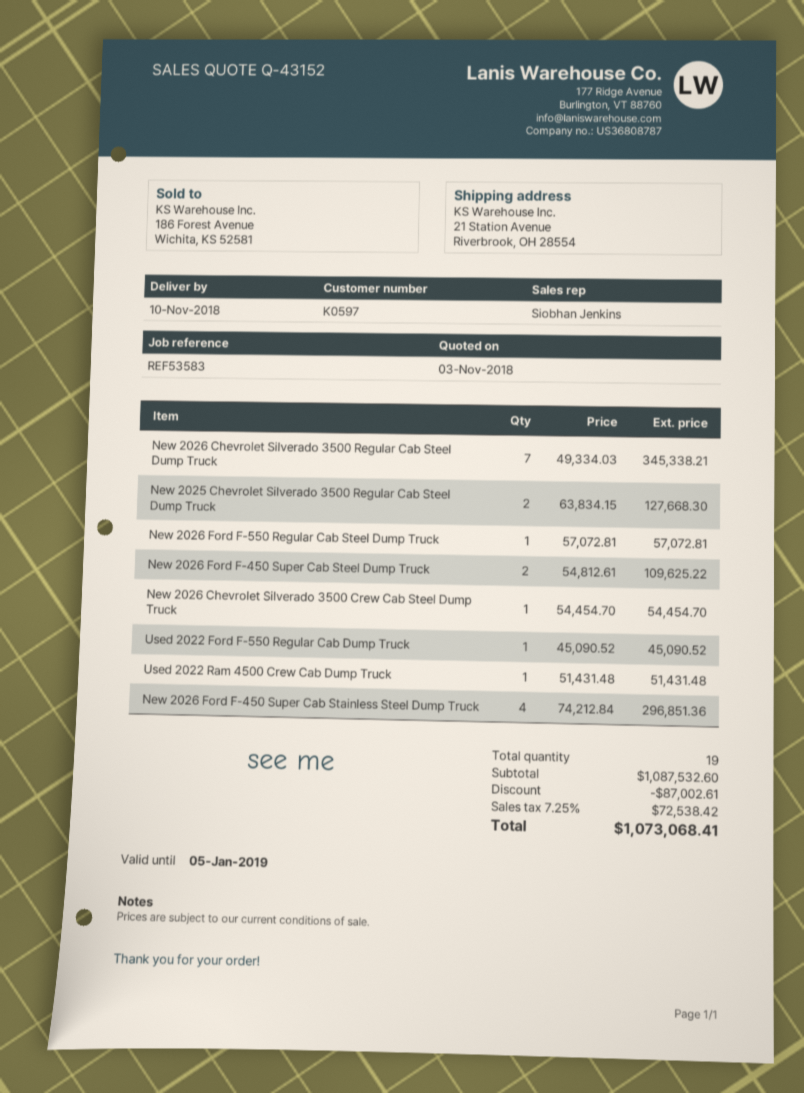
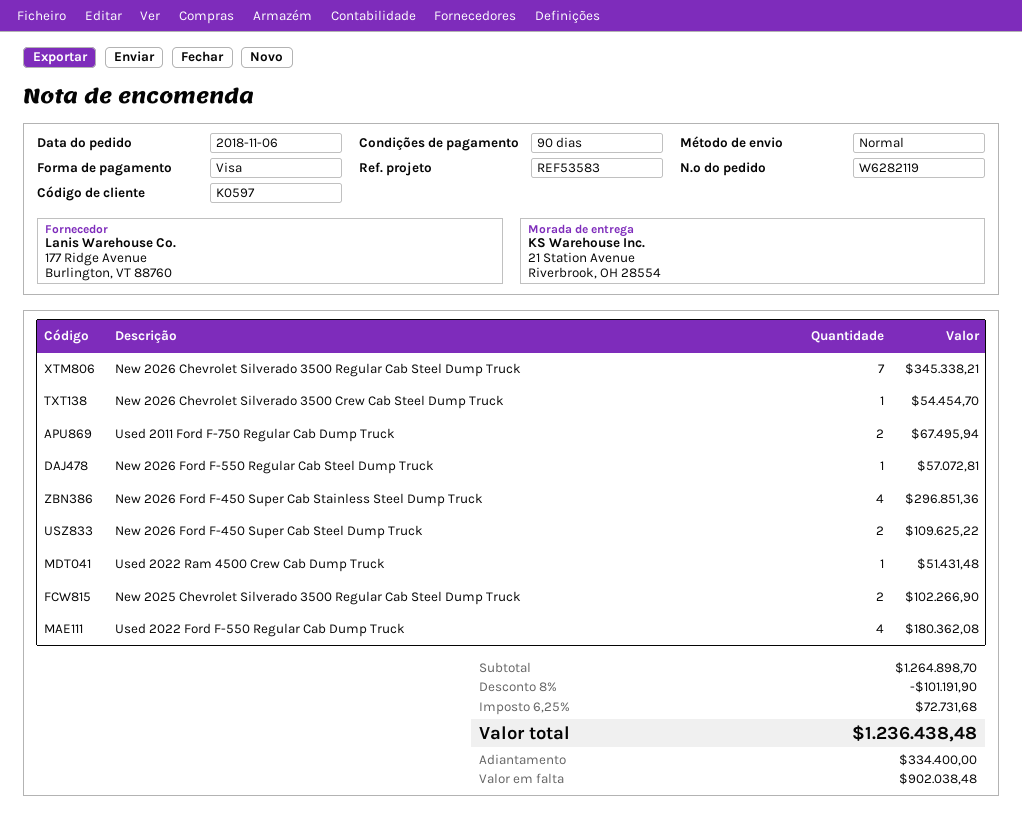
New 2025 Chevrolet Silverado 3500 Regular Cab Steel Dump Truck: 2 for 127668.30 -> 2 for 102266.90
Used 2022 Ford F-550 Regular Cab Dump Truck: 1 for 45090.52 -> 4 for 180362.08
Used 2011 Ford F-750 Regular Cab Dump Truck: none -> 2 for 67495.94
subtotal: 1087532.60 -> 1264898.70
discount: 87002.61 -> 101191.90
tax: 7.25% = 72538.42 -> 6.25% = 72731.68
total: 1073068.41 -> 1236438.48

